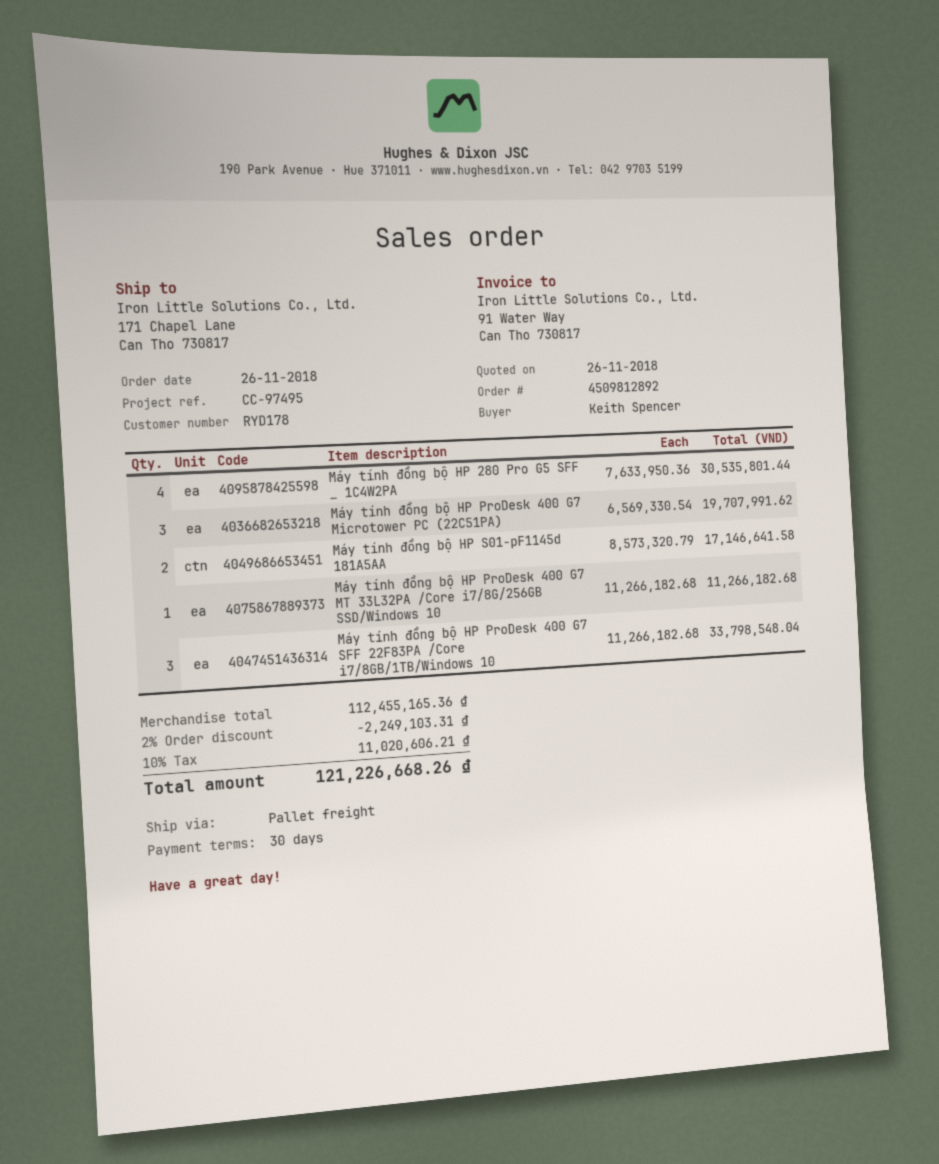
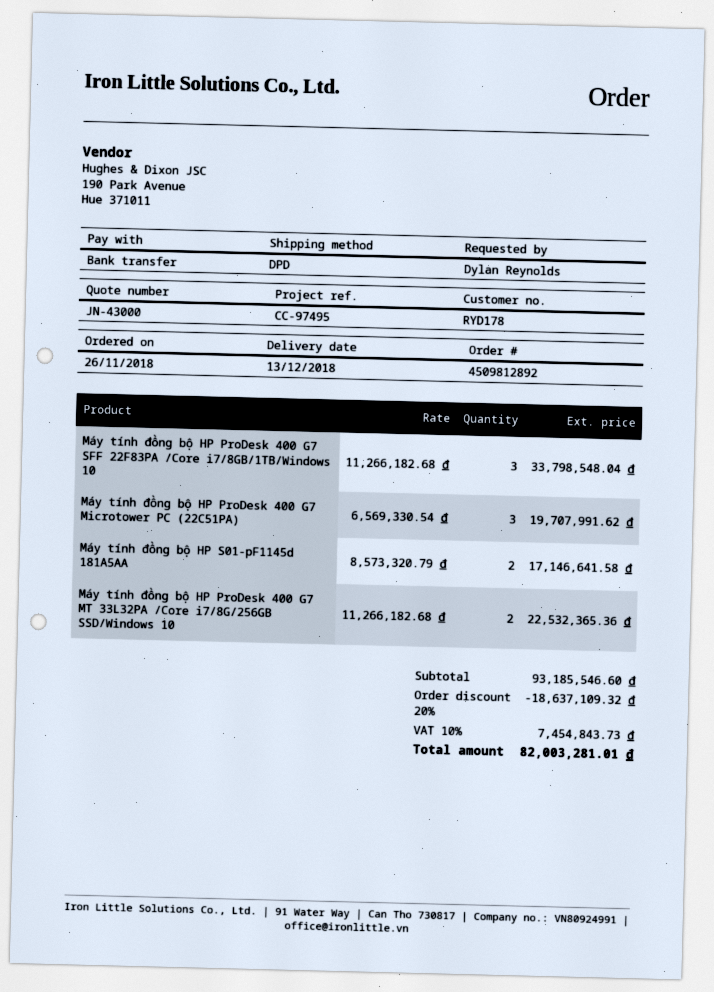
ordered by: Keith Spencer -> Dylan Reynolds
shipping method: pallet freight -> DPD
Máy tính đồng bộ HP 280 Pro G5 SFF _ 1C4W2PA: 4 x 7633950.36 = 30535801.44 -> none
Máy tính đồng bộ HP ProDesk 400 G7 MT 33L32PA /Core i7/8G/256GB SSD/Windows 10: 1 x 11266182.68 = 11266182.68 -> 2 x 11266182.68 = 22532365.36
subtotal: 112455165.36 -> 93185546.60
discount: 2% = 2249103.31 -> 20% = 18637109.32
tax: 10% = 11020606.21 -> 10% = 7454843.73
total: 121226668.26 -> 82003281.01

